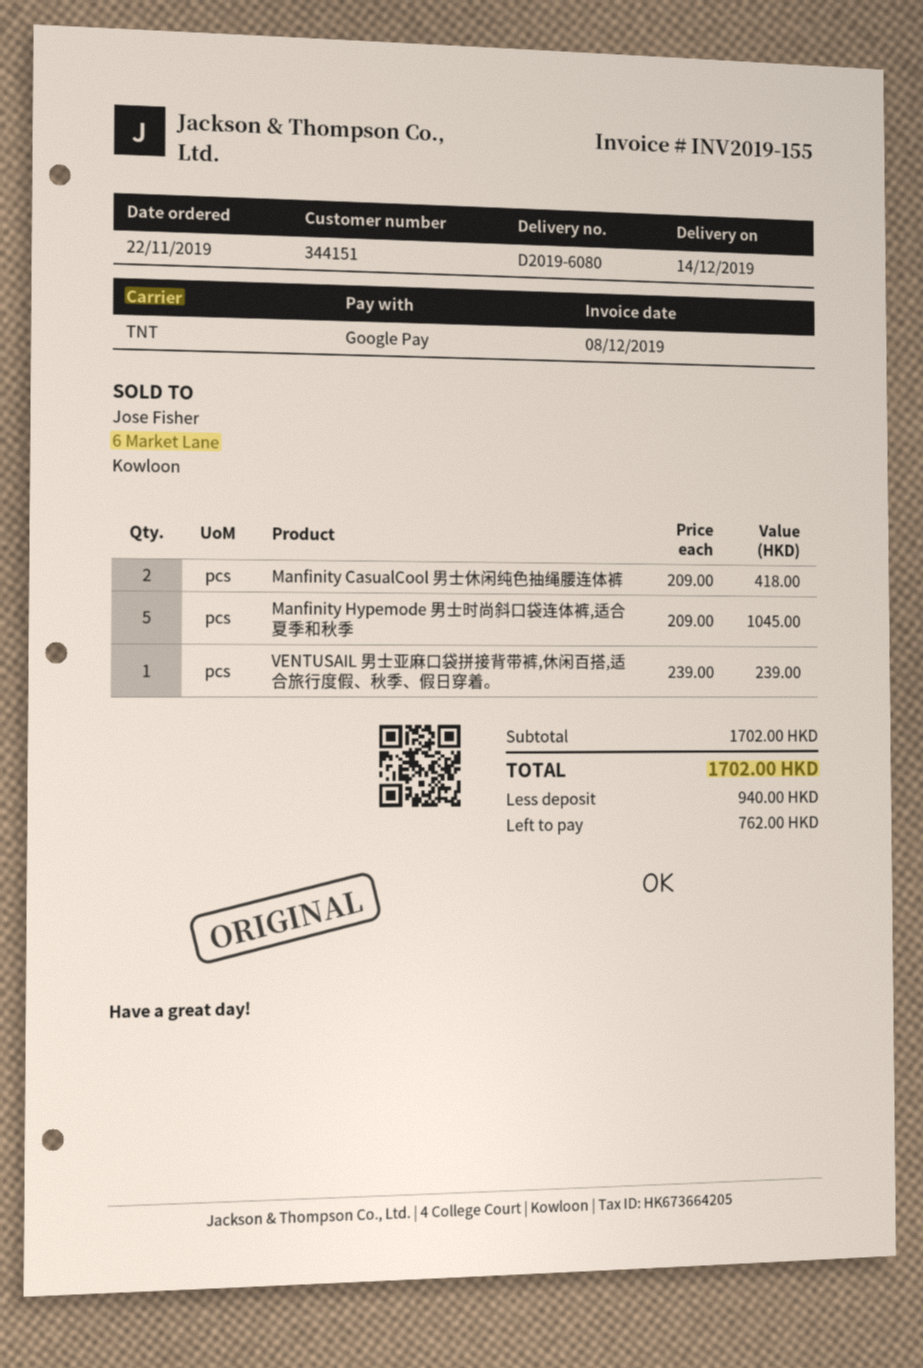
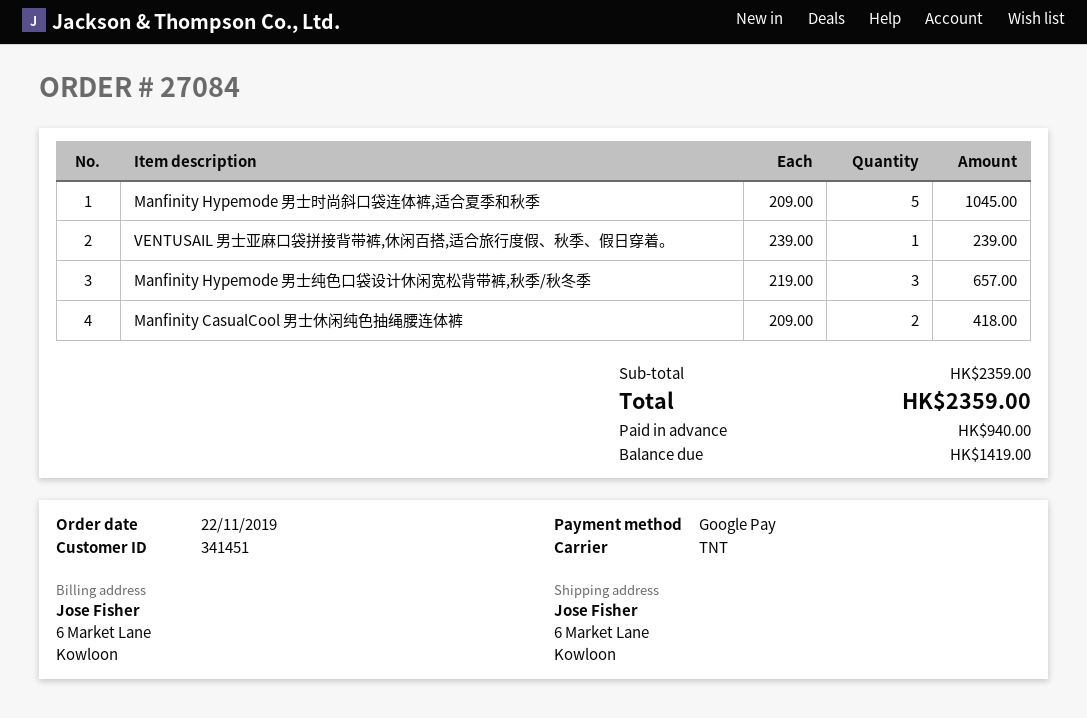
customer number: 344151 -> 341451
Manfinity Hypemode 男士纯色口袋设计休闲宽松背带裤,秋季/秋冬季: none -> 3 x 219.00 = 657.00
subtotal: 1702.00 -> 2359.00
total: 1702.00 -> 2359.00
balance: 762.00 -> 1419.00

